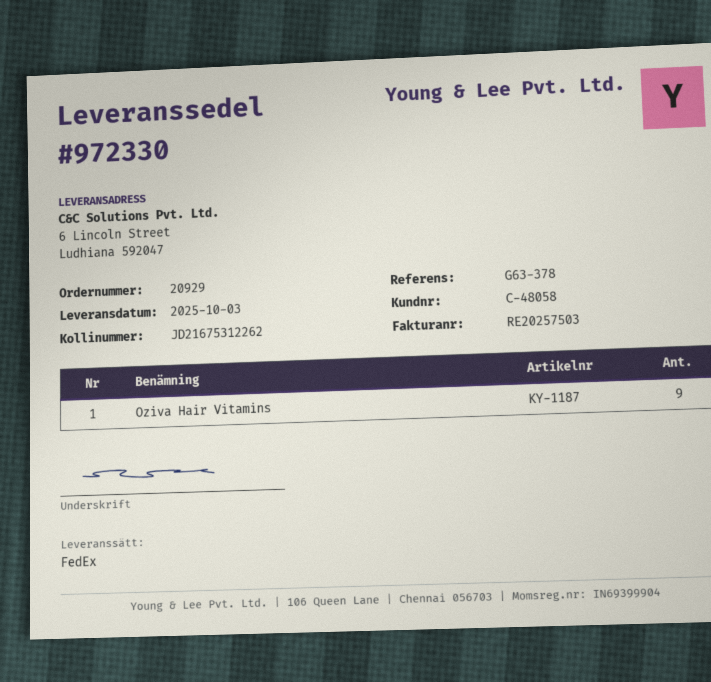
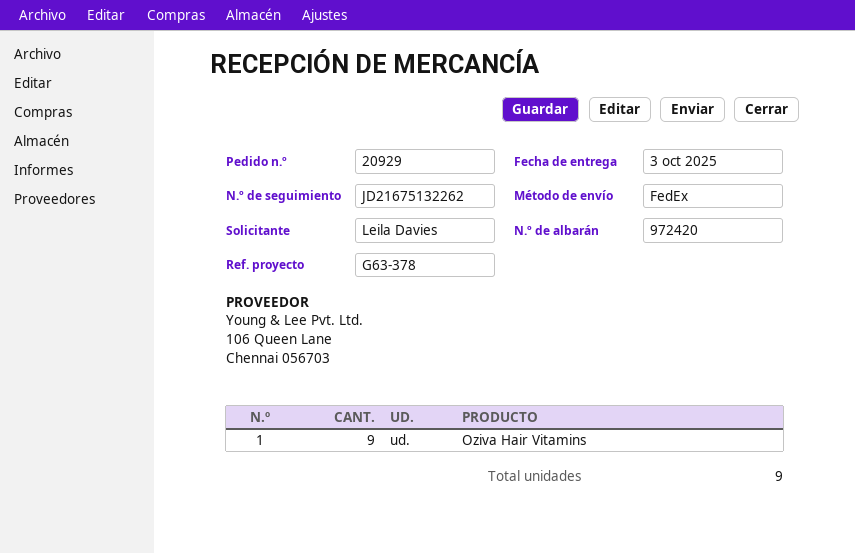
delivery note number: 972330 -> 972420
tracking number: JD21675312262 -> JD21675132262

